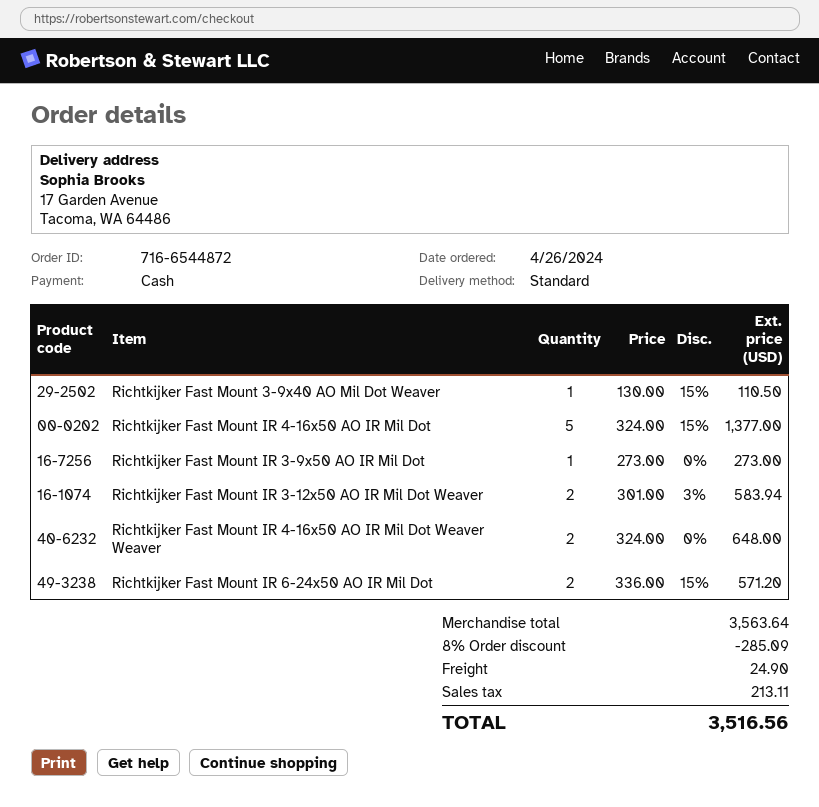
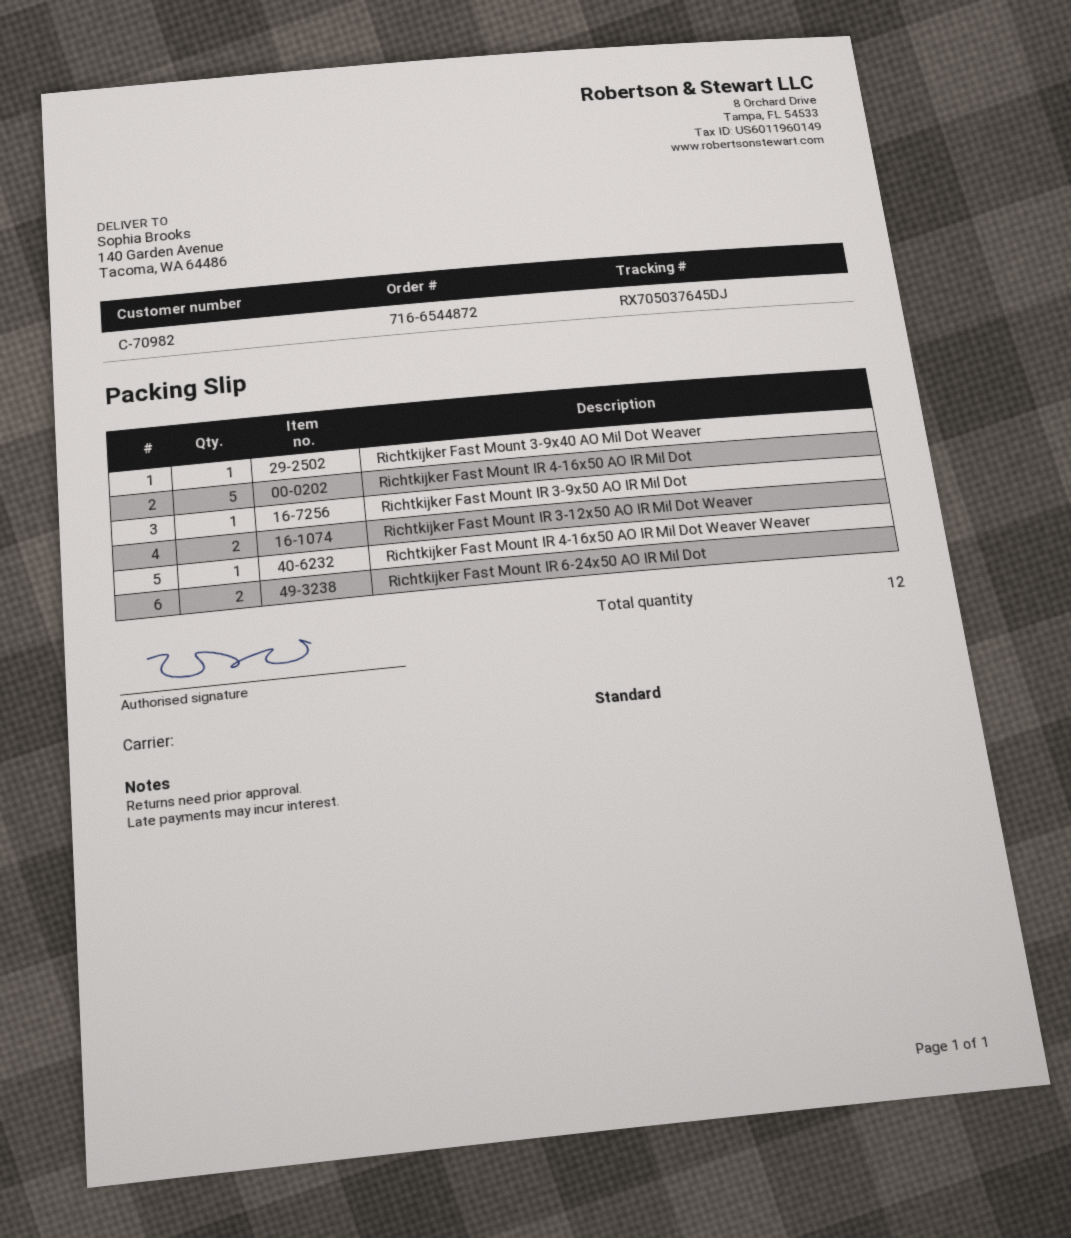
ship to: 17 Garden Avenue, Tacoma, WA 64486 -> 140 Garden Avenue, Tacoma, WA 64486
Richtkijker Fast Mount IR 4-16x50 AO IR Mil Dot Weaver Weaver: 2 -> 1

